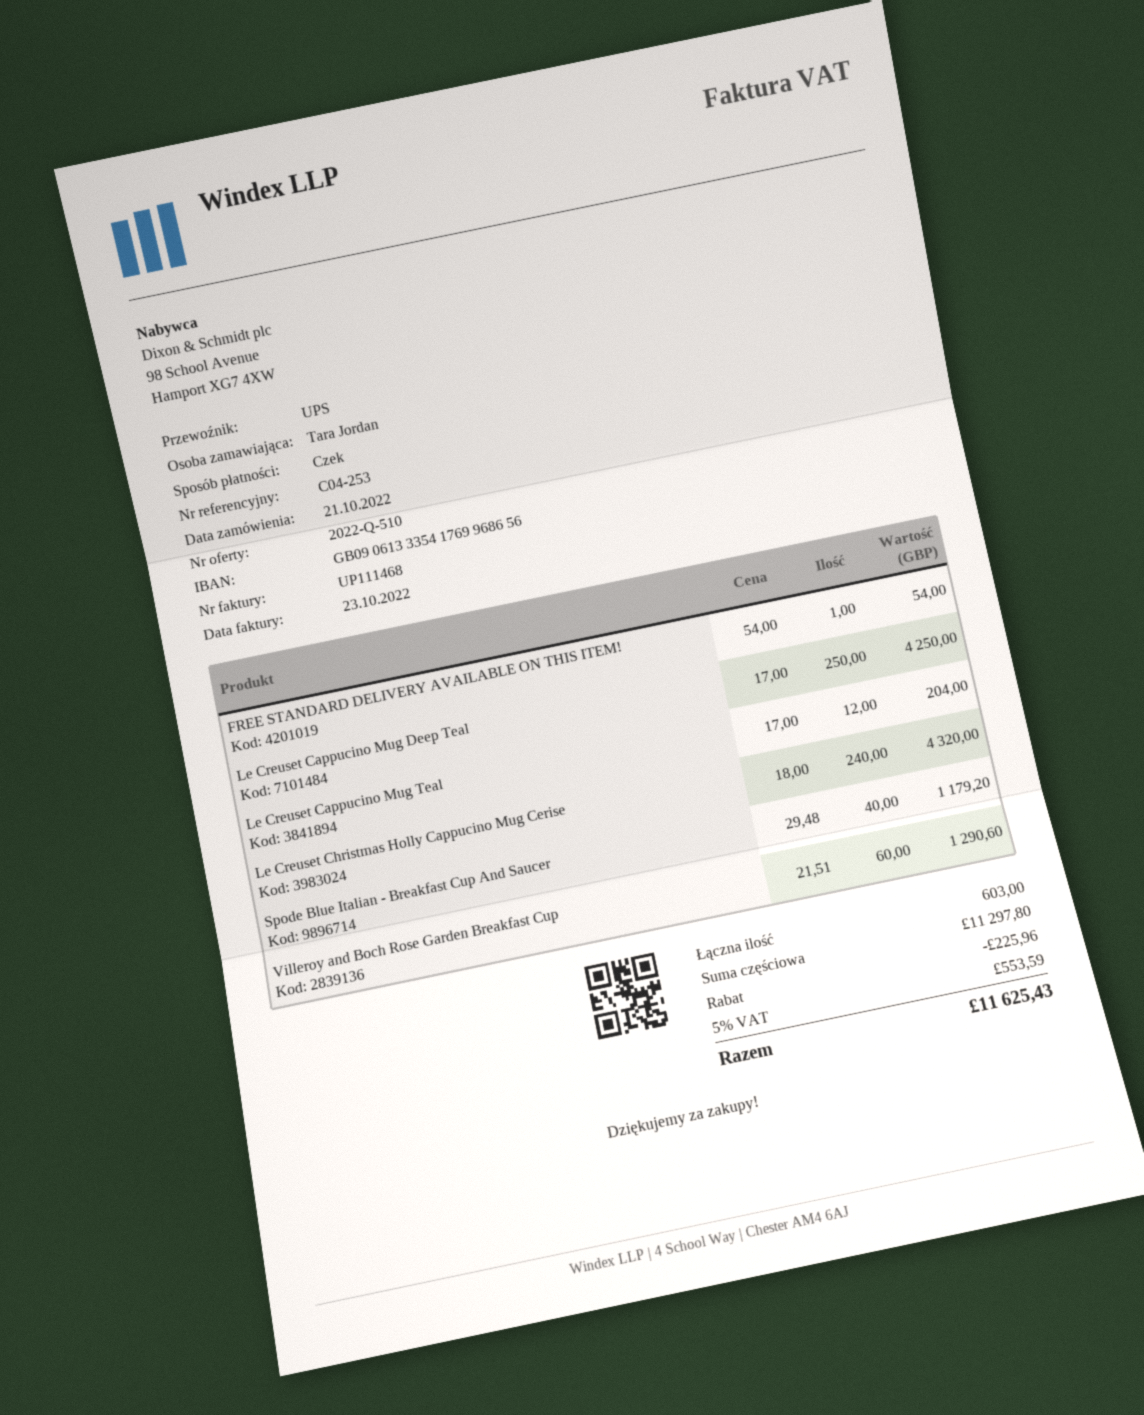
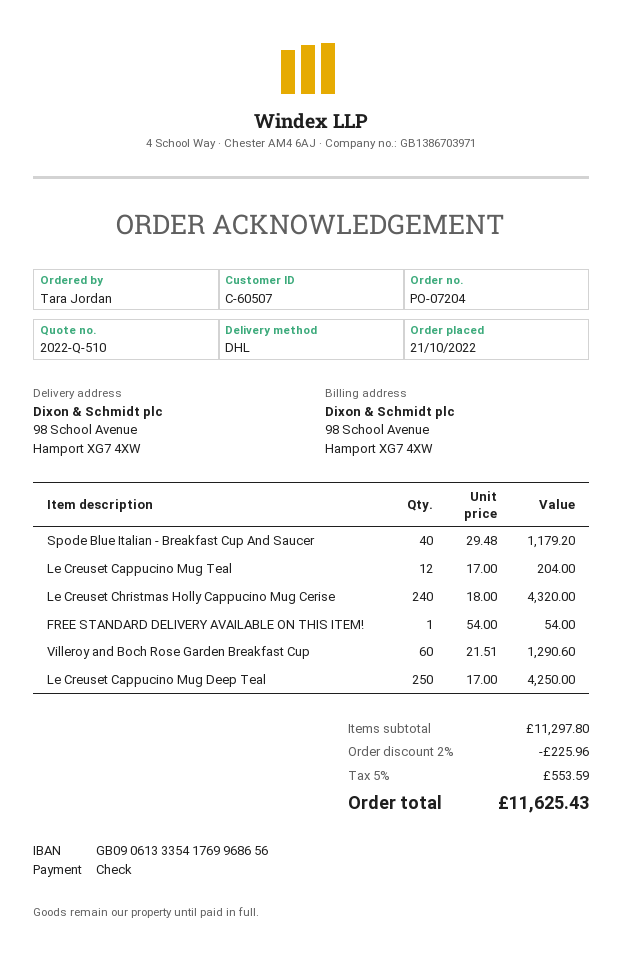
shipping method: UPS -> DHL

